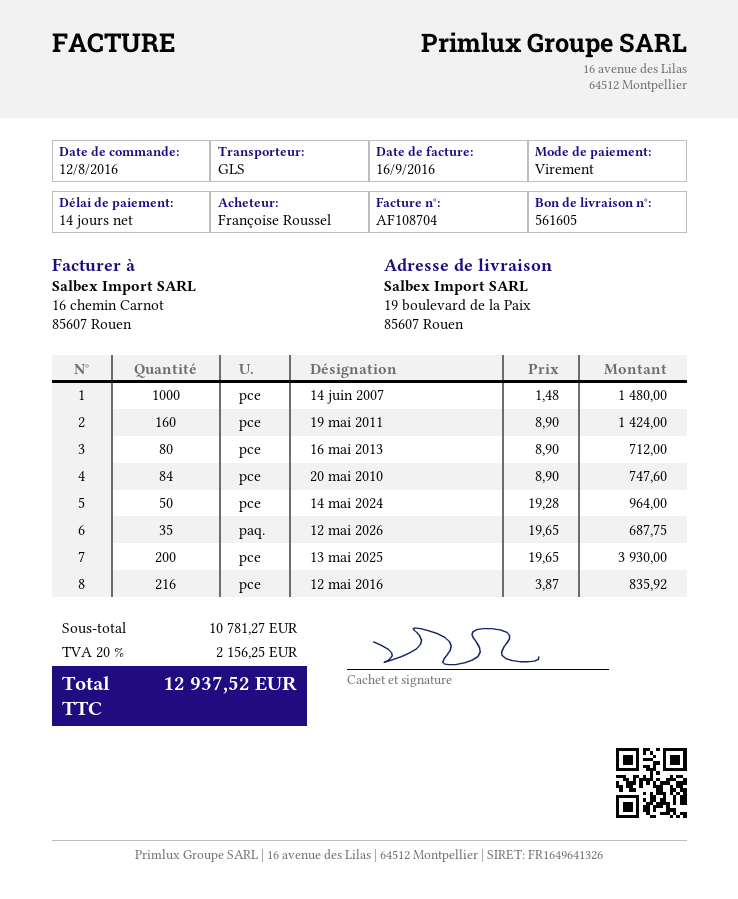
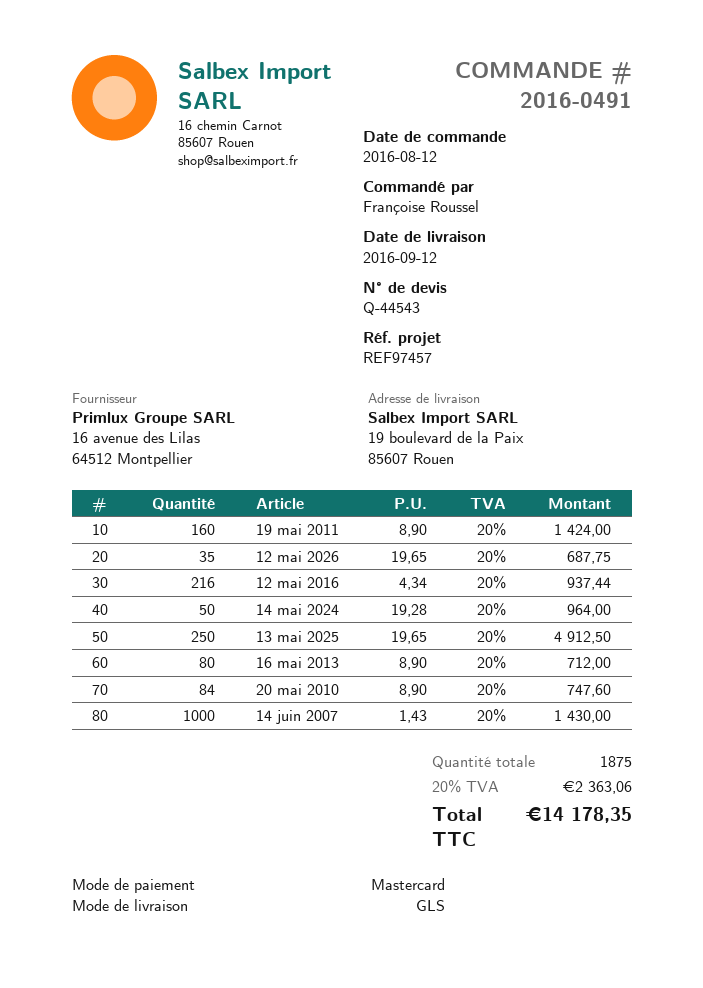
payment method: bank transfer -> Mastercard
14 juin 2007: 1000 x 1.48 = 1480.00 -> 1000 x 1.43 = 1430.00
13 mai 2025: 200 x 19.65 = 3930.00 -> 250 x 19.65 = 4912.50
12 mai 2016: 216 x 3.87 = 835.92 -> 216 x 4.34 = 937.44
tax: 20% = 2156.25 -> 20% = 2363.06
total: 12937.52 -> 14178.35

